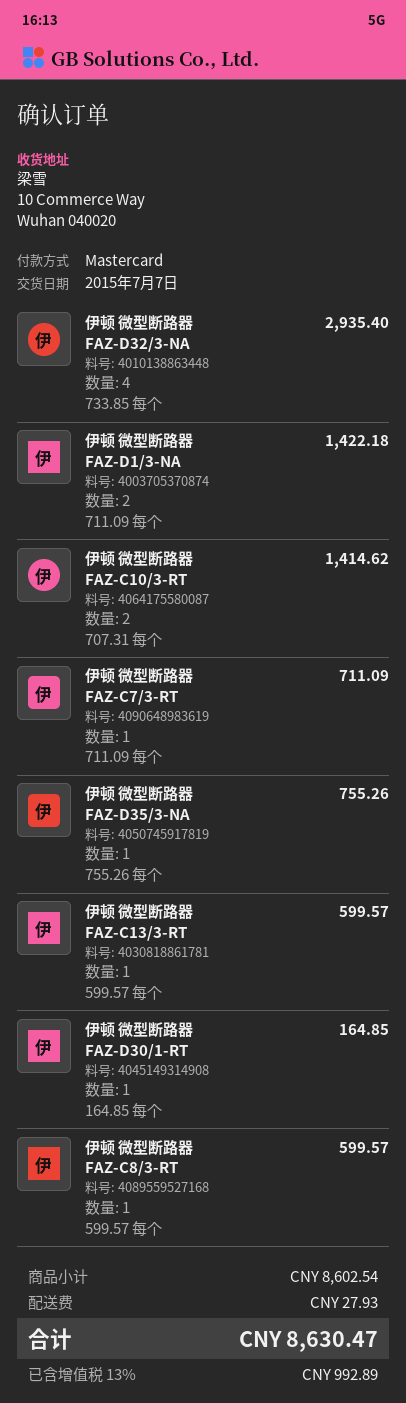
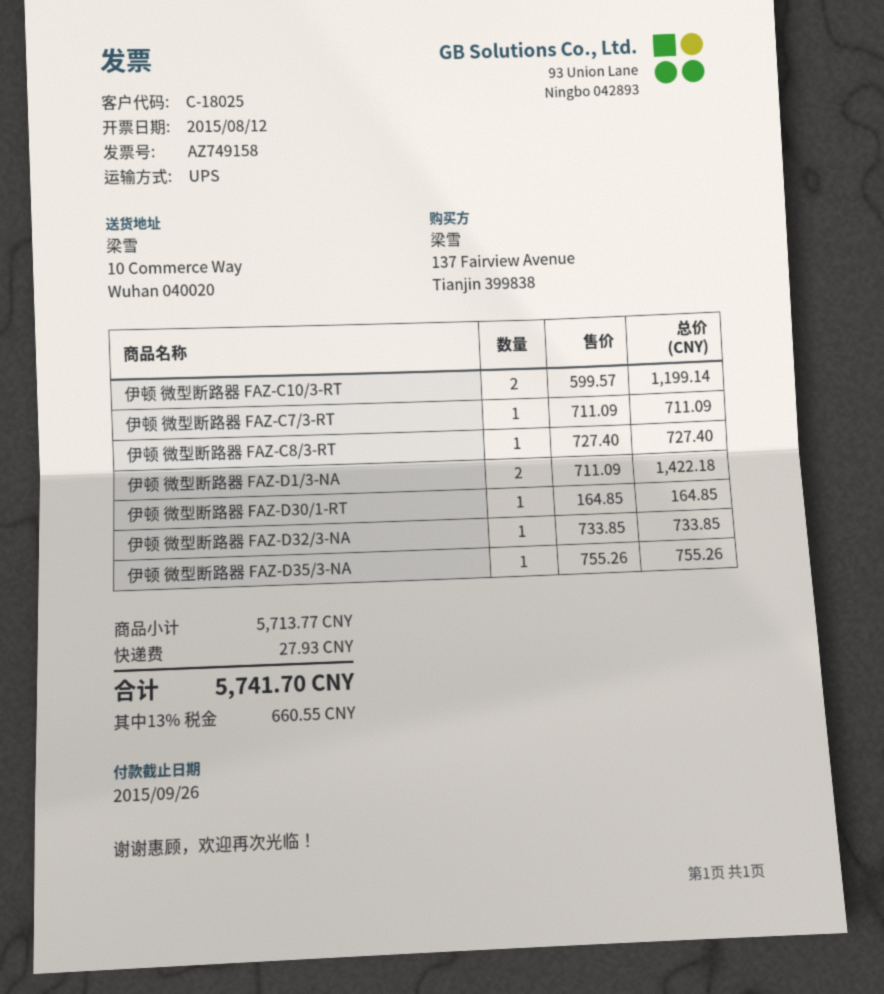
伊顿 微型断路器 FAZ-D32/3-NA: 4 x 733.85 = 2935.40 -> 1 x 733.85 = 733.85
伊顿 微型断路器 FAZ-C10/3-RT: 2 x 707.31 = 1414.62 -> 2 x 599.57 = 1199.14
伊顿 微型断路器 FAZ-C13/3-RT: 1 x 599.57 = 599.57 -> none
伊顿 微型断路器 FAZ-C8/3-RT: 1 x 599.57 = 599.57 -> 1 x 727.40 = 727.40
subtotal: 8602.54 -> 5713.77
tax: 13% = 992.89 -> 13% = 660.55
total: 8630.47 -> 5741.70

